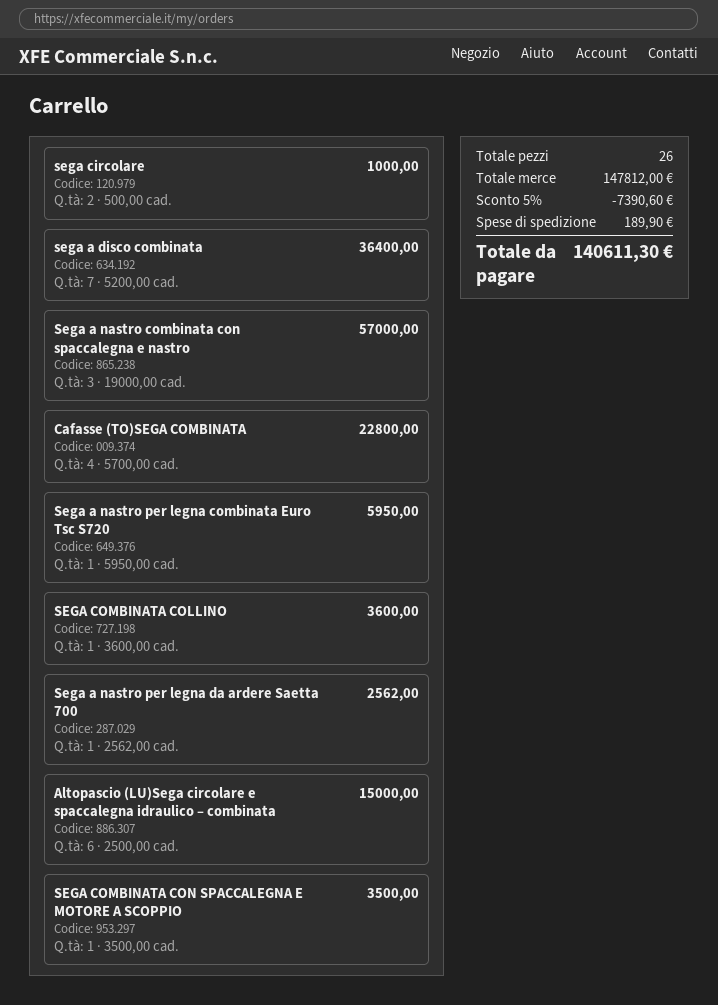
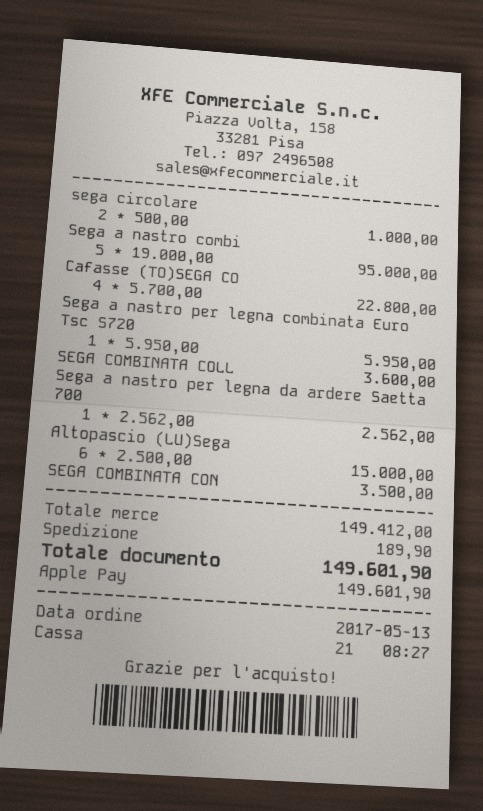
sega a disco combinata: 7 x 5200.00 = 36400.00 -> none
Sega a nastro combinata con spaccalegna e nastro: 3 x 19000.00 = 57000.00 -> 5 x 19000.00 = 95000.00
subtotal: 147812.00 -> 149412.00
discount: 5% = 7390.60 -> none
total: 140611.30 -> 149601.90

